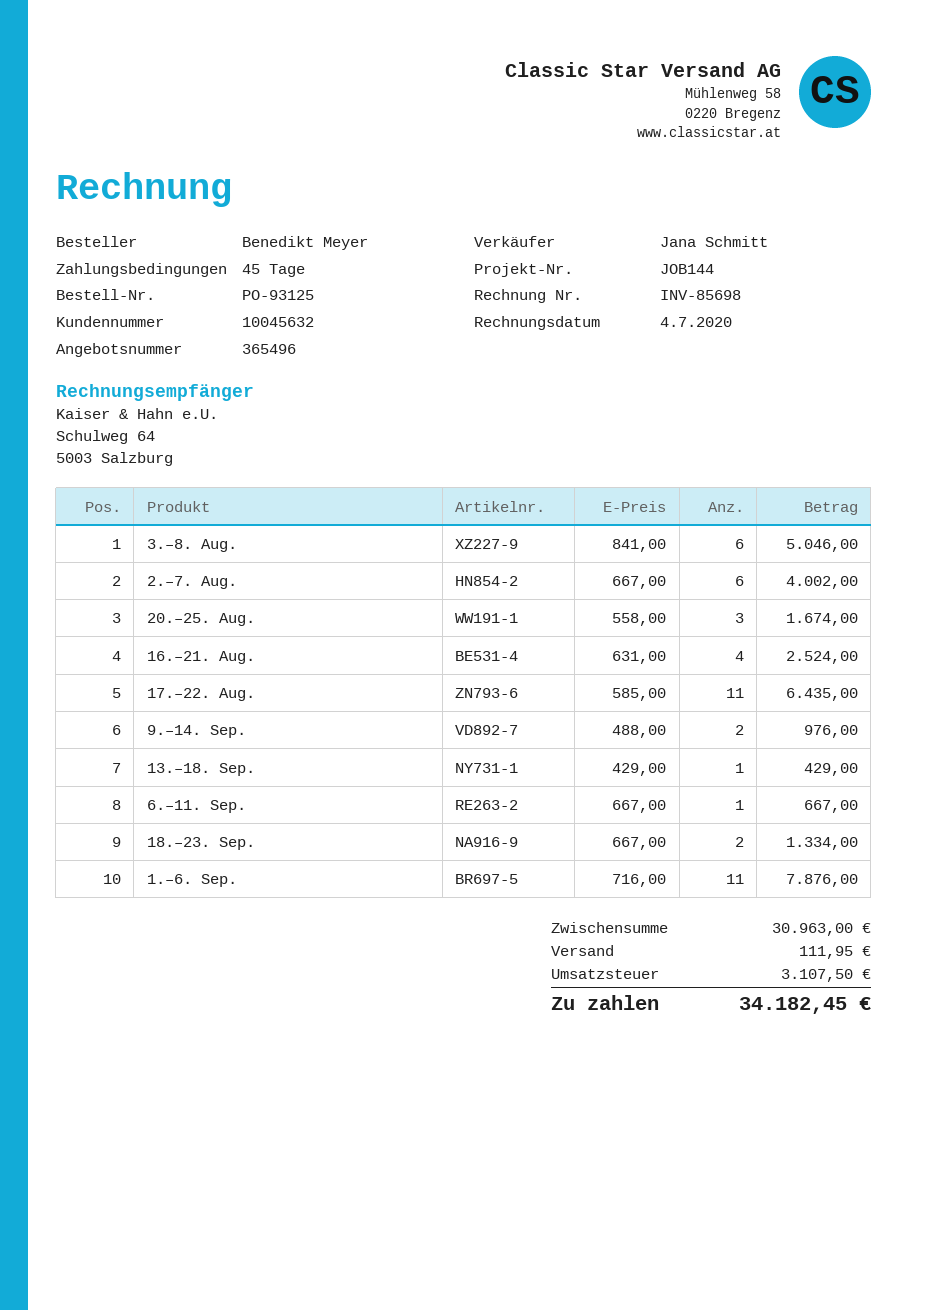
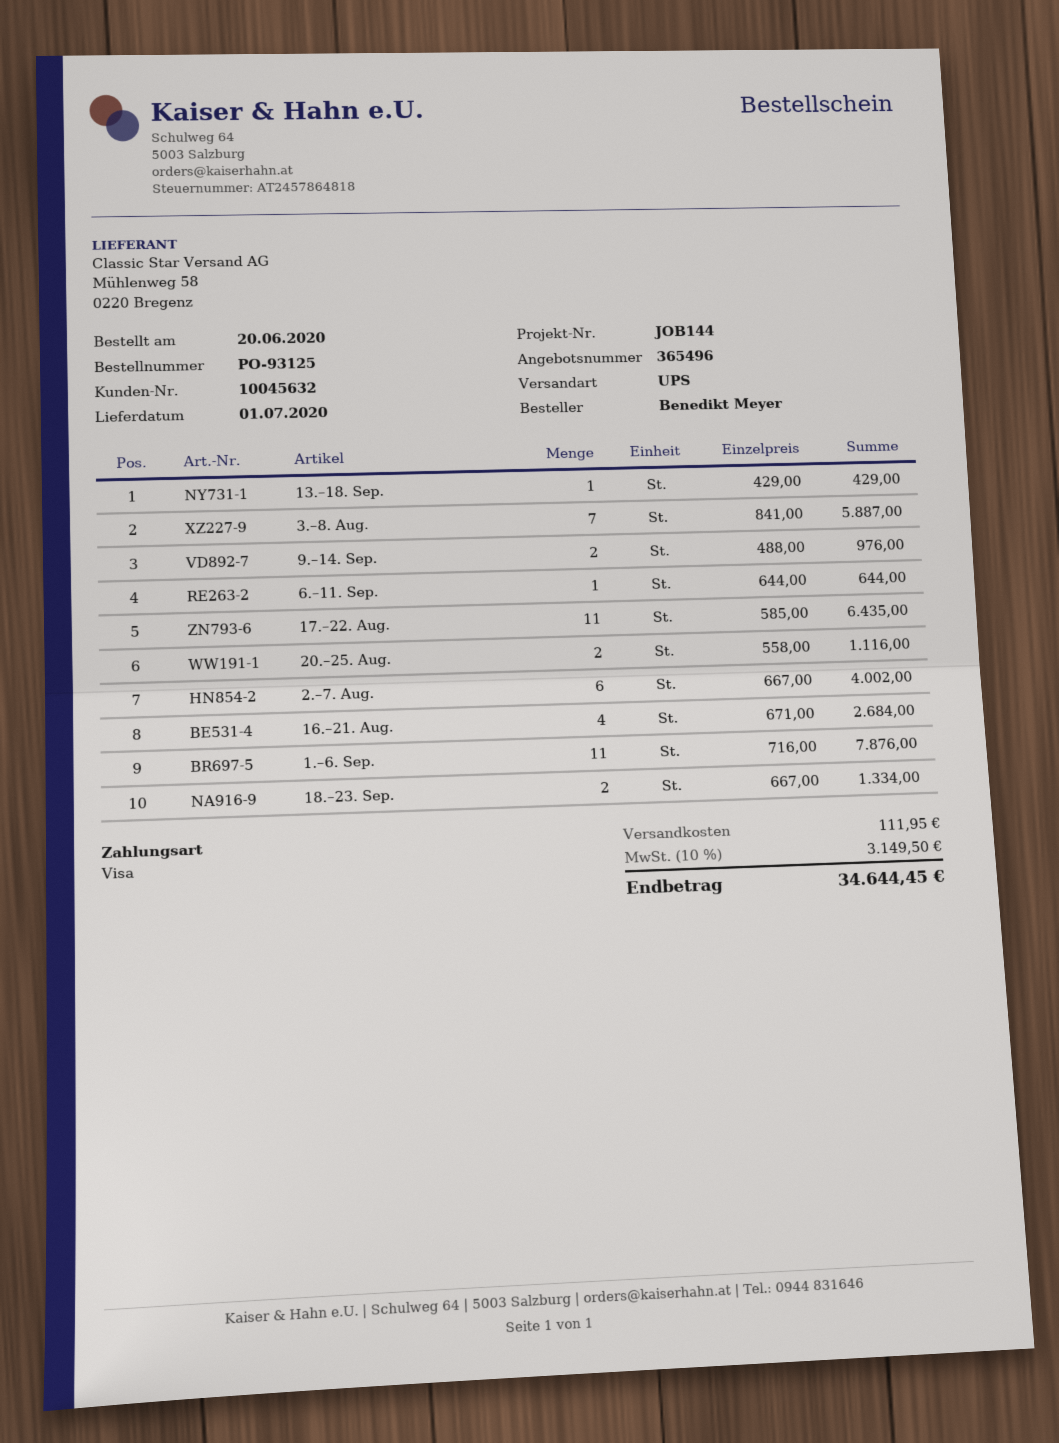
3.–8. Aug.: 6 x 841.00 = 5046.00 -> 7 x 841.00 = 5887.00
20.–25. Aug.: 3 x 558.00 = 1674.00 -> 2 x 558.00 = 1116.00
16.–21. Aug.: 4 x 631.00 = 2524.00 -> 4 x 671.00 = 2684.00
6.–11. Sep.: 1 x 667.00 = 667.00 -> 1 x 644.00 = 644.00
tax: 3107.50 -> 3149.50
total: 34182.45 -> 34644.45

